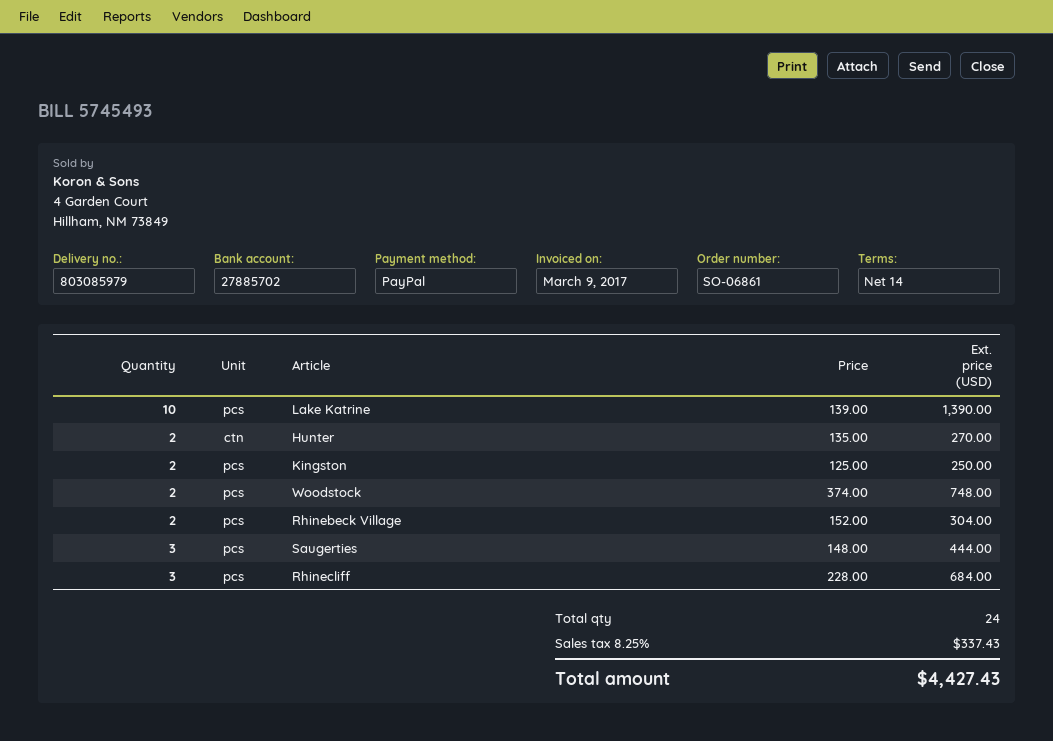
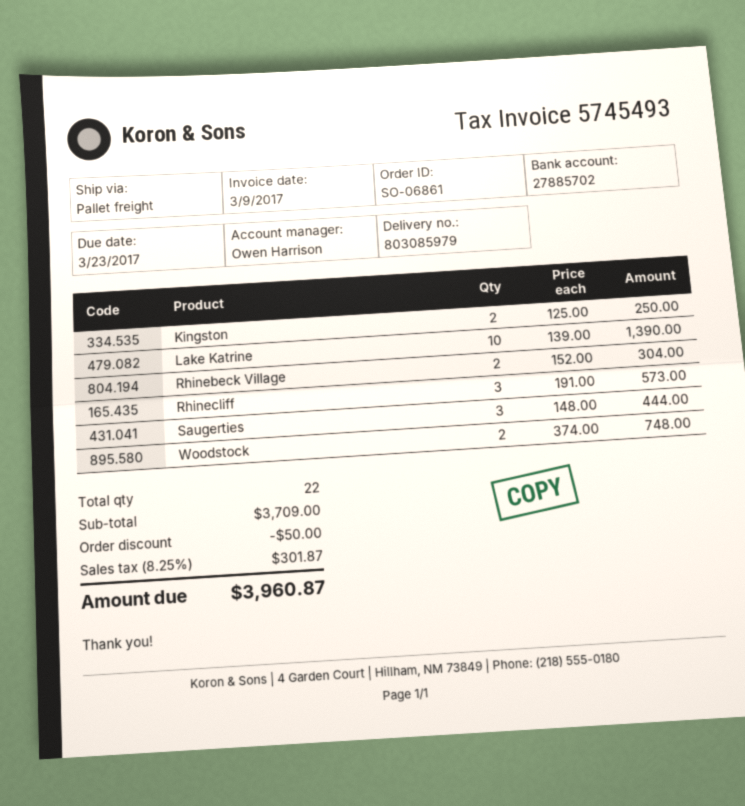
Hunter: 2 x 135.00 = 270.00 -> none
Rhinecliff: 3 x 228.00 = 684.00 -> 3 x 191.00 = 573.00
total quantity: 24 -> 22
discount: none -> 50.00
tax: 8.25% = 337.43 -> 8.25% = 301.87
total: 4427.43 -> 3960.87

